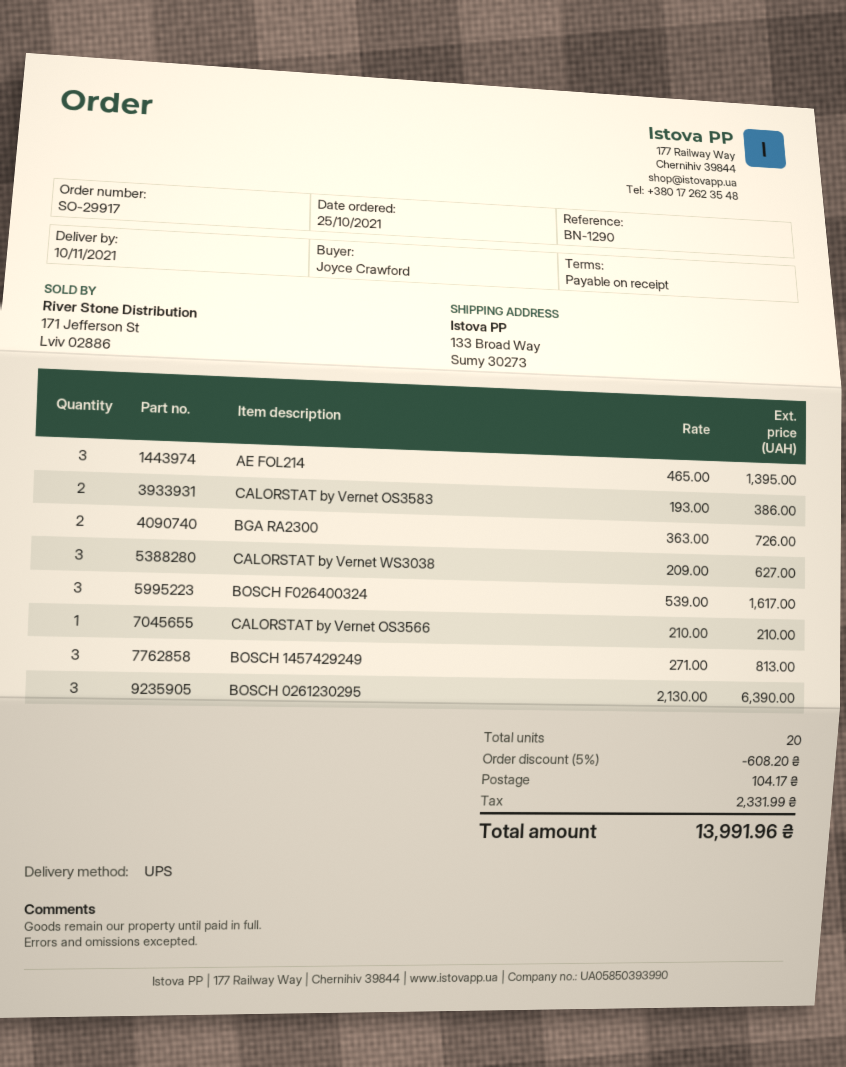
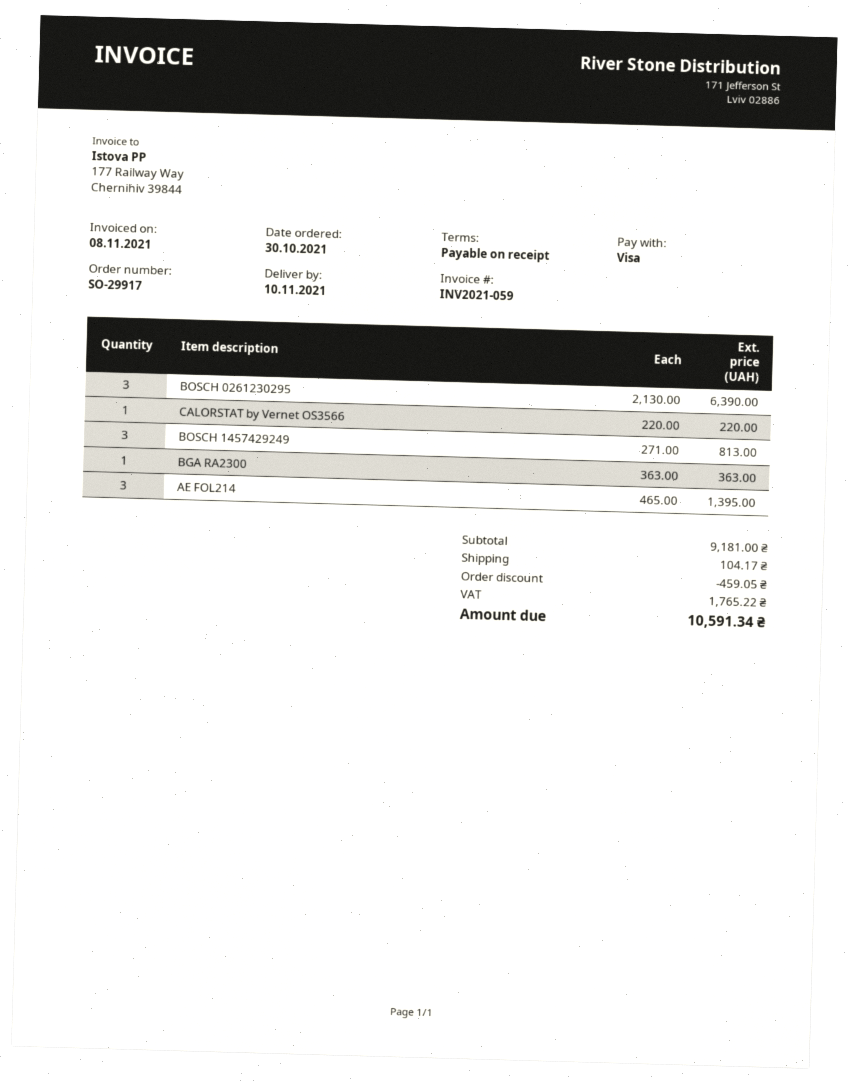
order date: 2021-10-25 -> 2021-10-30
CALORSTAT by Vernet OS3583: 2 x 193.00 = 386.00 -> none
BGA RA2300: 2 x 363.00 = 726.00 -> 1 x 363.00 = 363.00
CALORSTAT by Vernet WS3038: 3 x 209.00 = 627.00 -> none
BOSCH F026400324: 3 x 539.00 = 1617.00 -> none
CALORSTAT by Vernet OS3566: 1 x 210.00 = 210.00 -> 1 x 220.00 = 220.00
discount: 608.20 -> 459.05
tax: 2331.99 -> 1765.22
total: 13991.96 -> 10591.34

